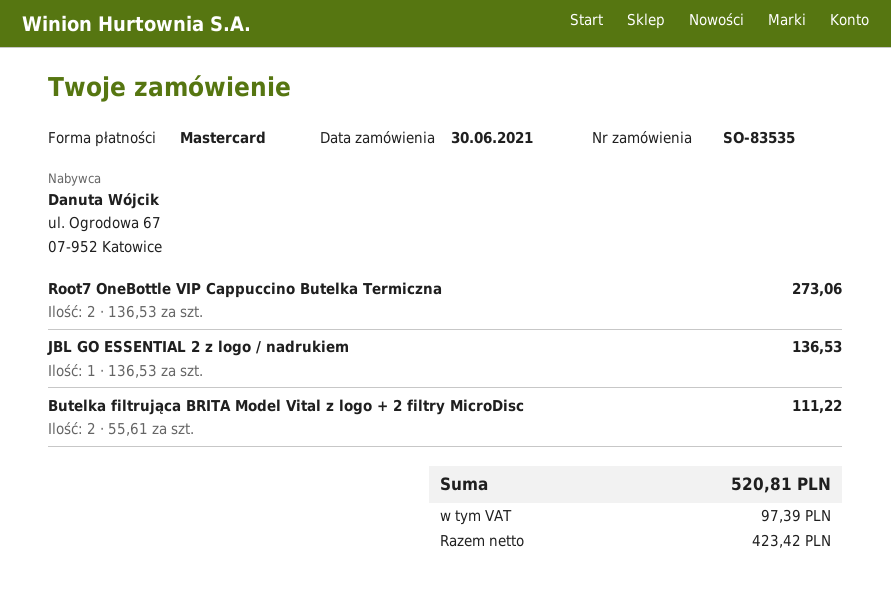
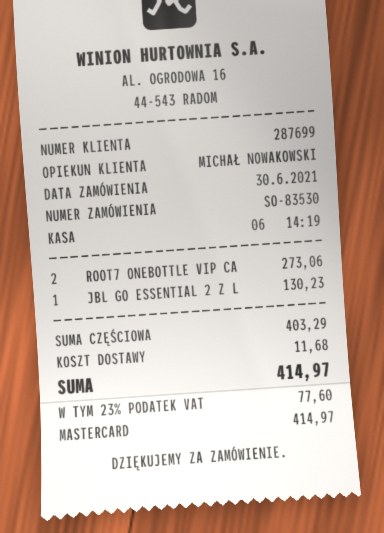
order number: SO-83535 -> SO-83530
JBL GO ESSENTIAL 2 z logo / nadrukiem: 1 for 136.53 -> 1 for 130.23
Butelka filtrująca BRITA Model Vital z logo + 2 filtry MicroDisc: 2 for 111.22 -> none
shipping: none -> 11.68
tax: 97.39 -> 77.60
total: 520.81 -> 414.97

